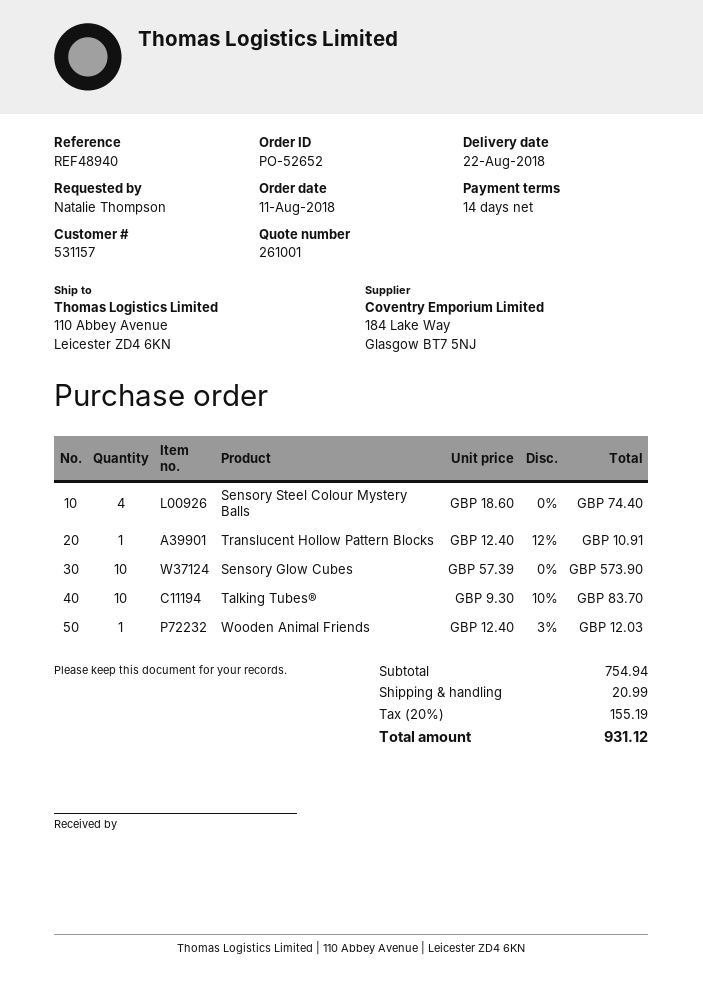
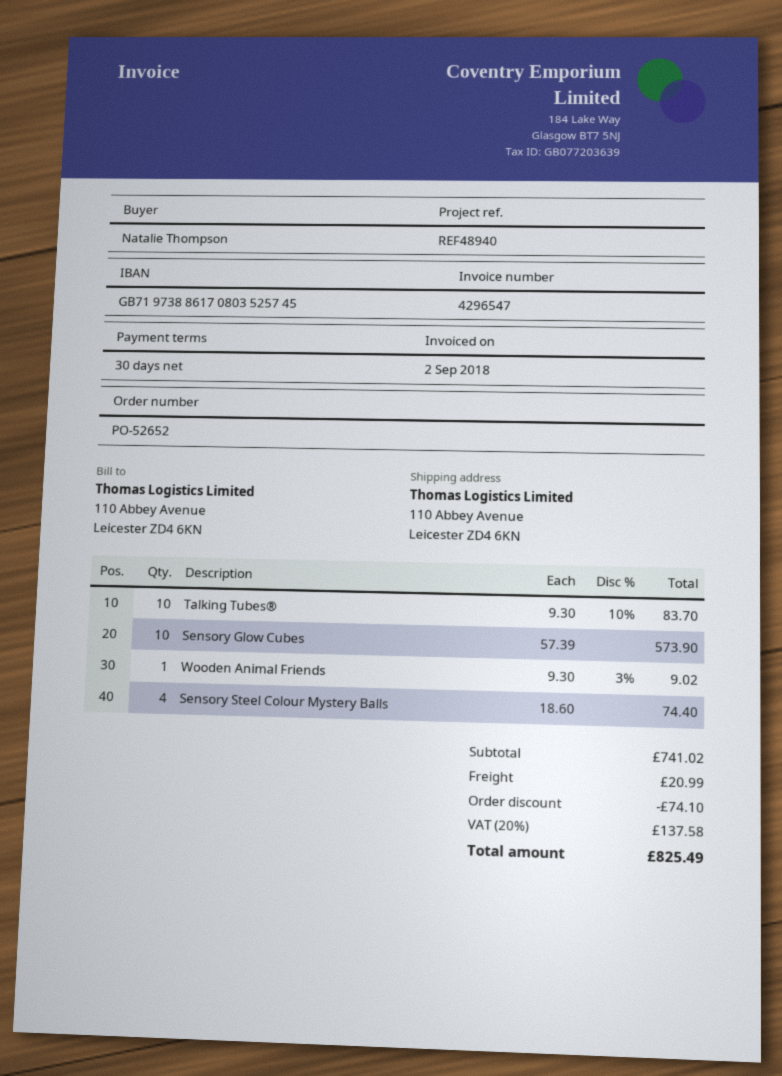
payment terms: 14 days -> 30 days
Translucent Hollow Pattern Blocks: 1 x 12.40 - 12% = 10.91 -> none
Wooden Animal Friends: 1 x 12.40 - 3% = 12.03 -> 1 x 9.30 - 3% = 9.02
subtotal: 754.94 -> 741.02
discount: none -> 74.10
tax: 20% = 155.19 -> 20% = 137.58
total: 931.12 -> 825.49

